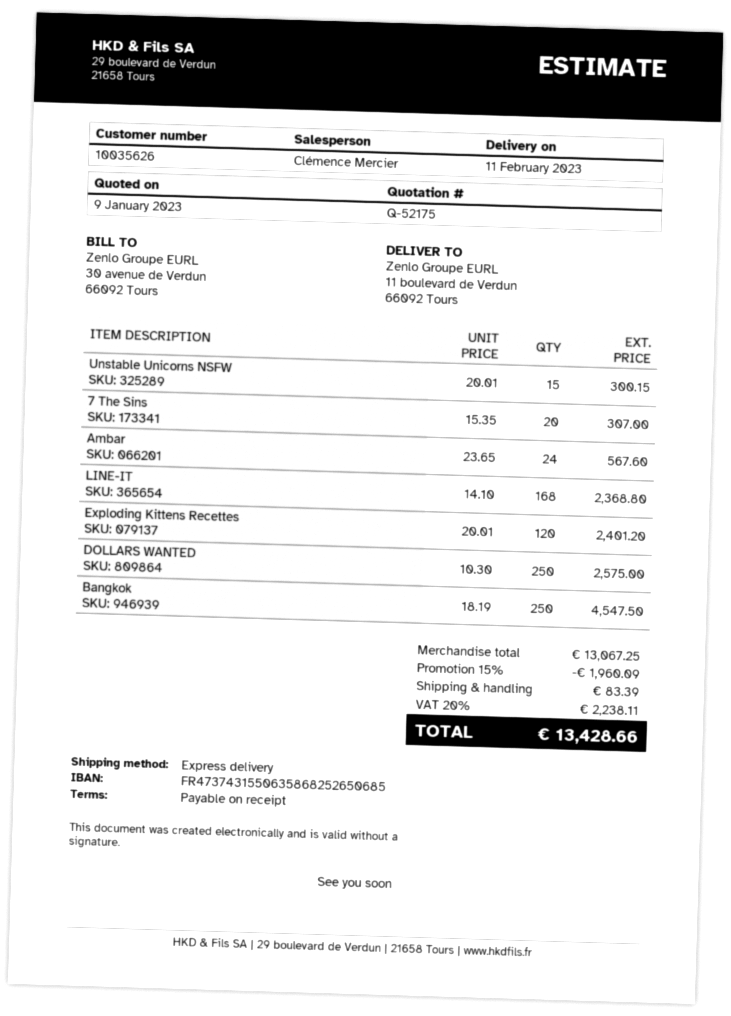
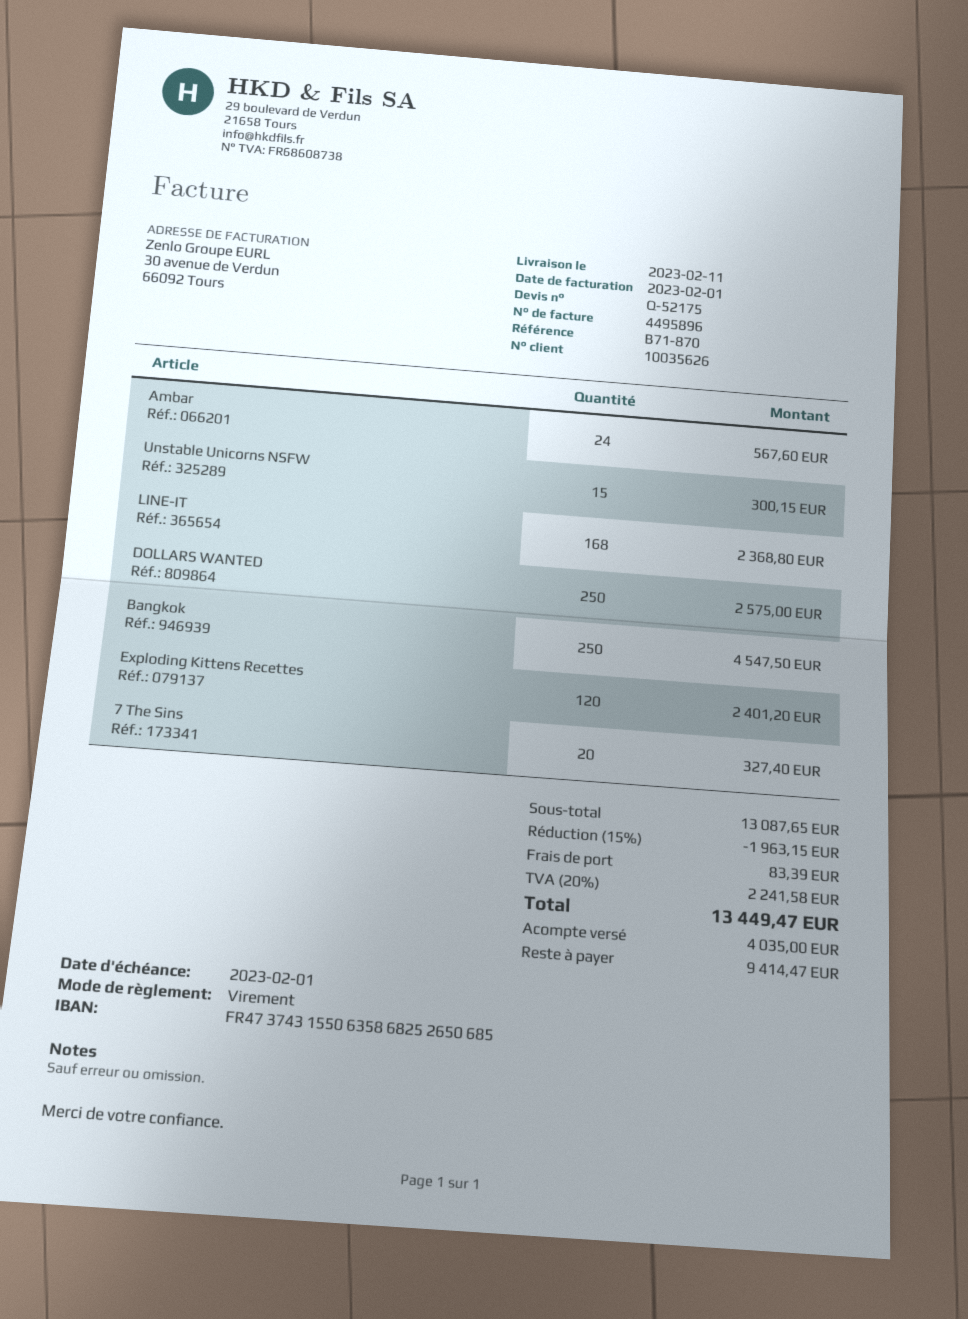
7 The Sins: 20 for 307.00 -> 20 for 327.40
subtotal: 13067.25 -> 13087.65
discount: 15% = 1960.09 -> 15% = 1963.15
tax: 20% = 2238.11 -> 20% = 2241.58
total: 13428.66 -> 13449.47

